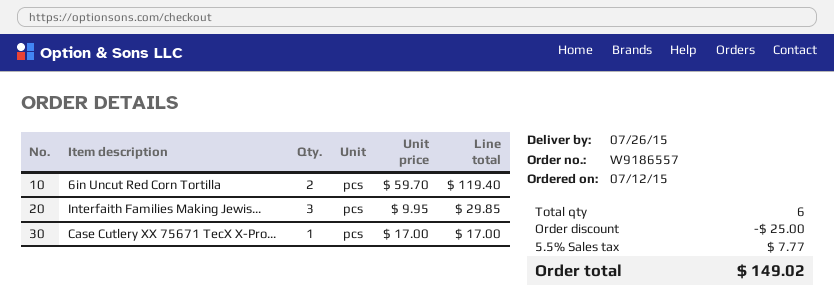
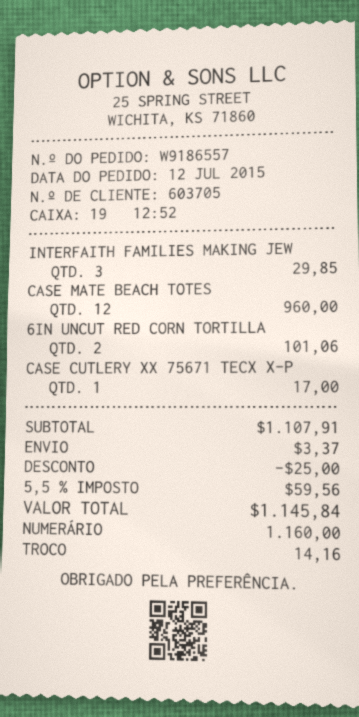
6in Uncut Red Corn Tortilla: 2 for 119.40 -> 2 for 101.06
CASE MATE BEACH TOTES: none -> 12 for 960.00
shipping: none -> 3.37
tax: 5.5% = 7.77 -> 5.5% = 59.56
total: 149.02 -> 1145.84

